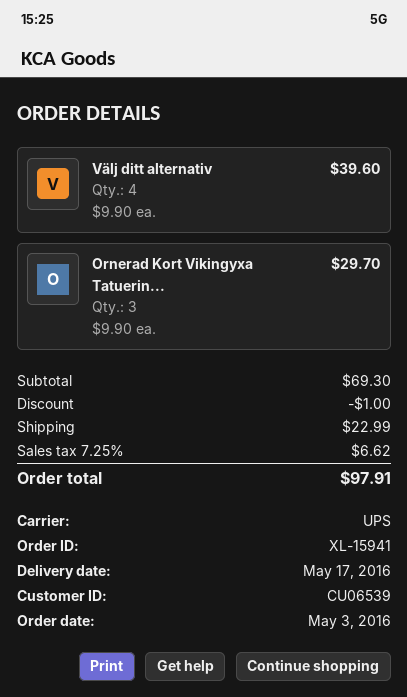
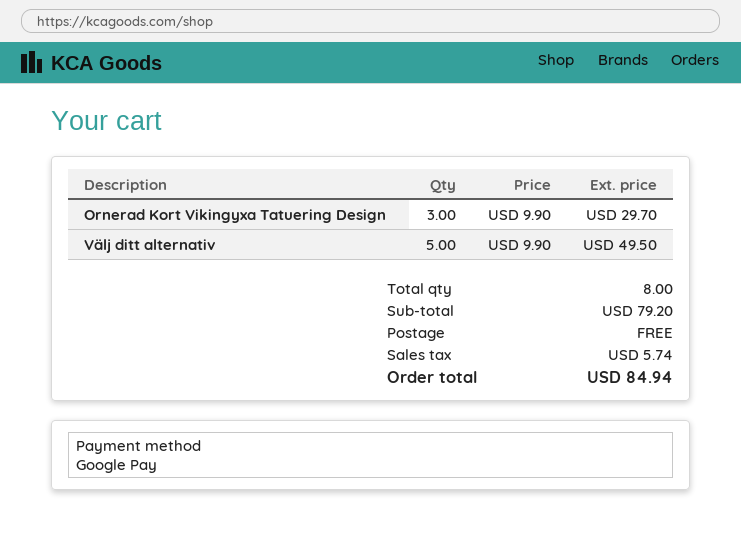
Välj ditt alternativ: 4 x 9.90 = 39.60 -> 5 x 9.90 = 49.50
subtotal: 69.30 -> 79.20
discount: 1.00 -> none
shipping: 22.99 -> 0.00
tax: 6.62 -> 5.74
total: 97.91 -> 84.94

